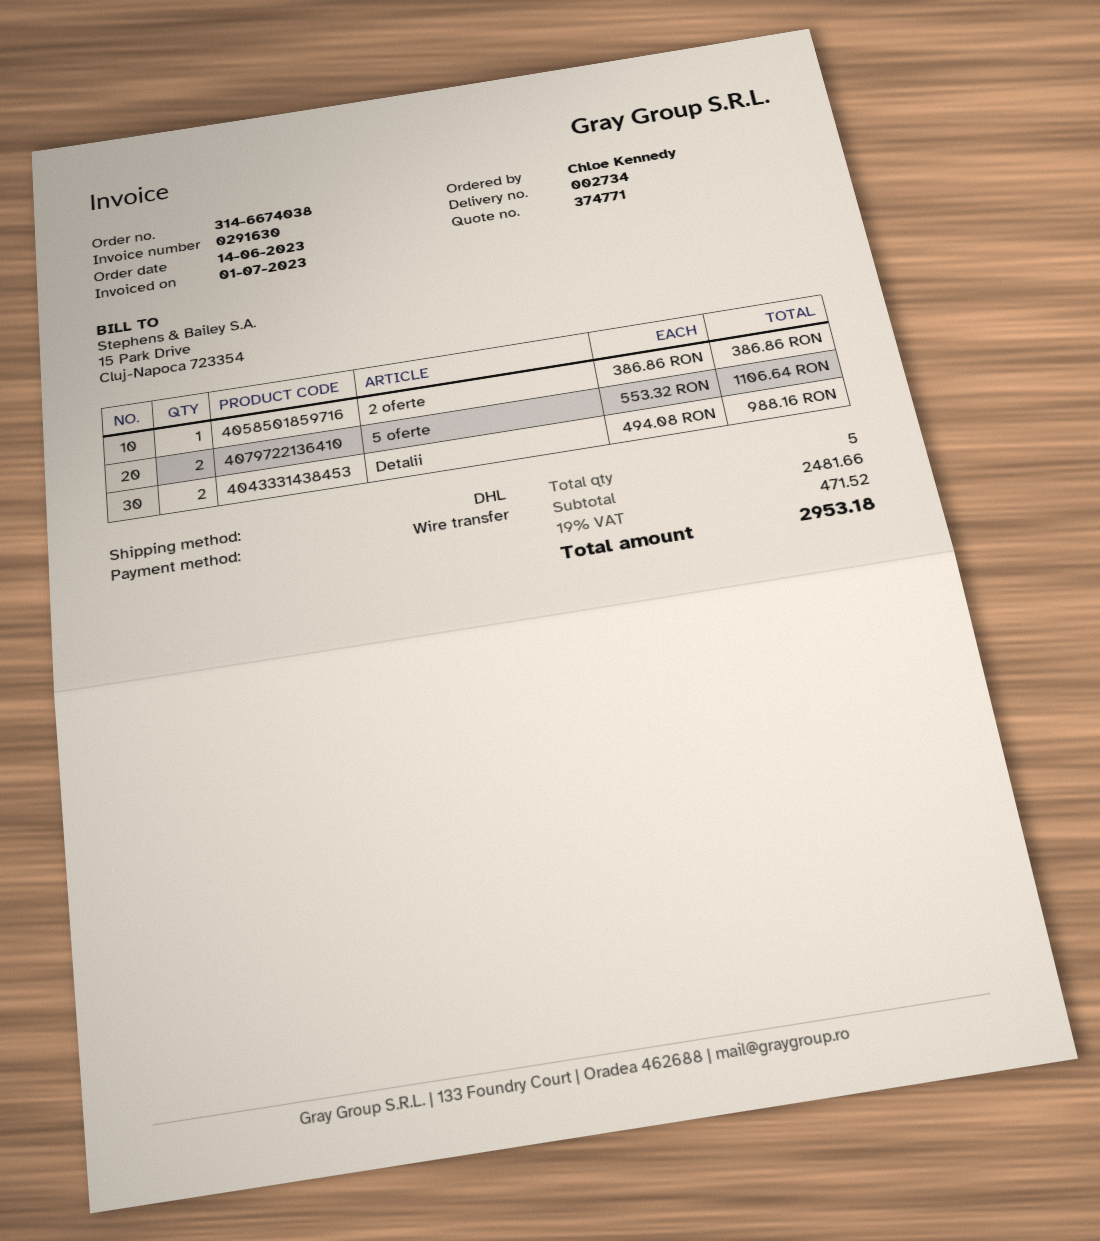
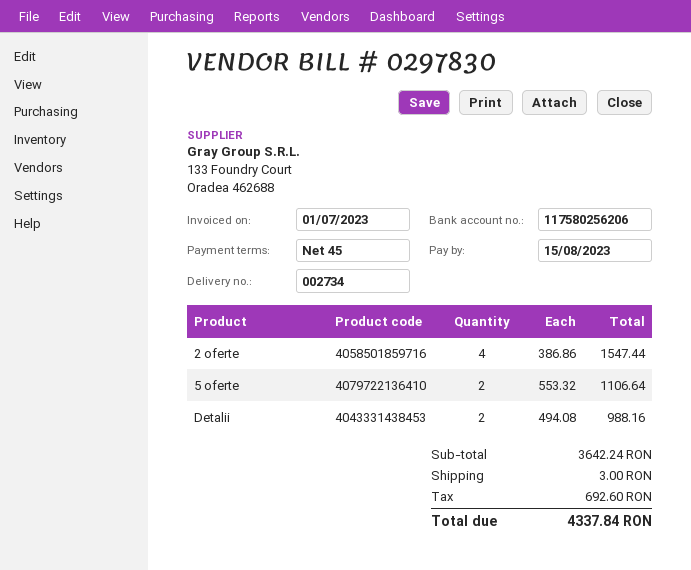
invoice number: 0291630 -> 0297830
2 oferte: 1 x 386.86 = 386.86 -> 4 x 386.86 = 1547.44
subtotal: 2481.66 -> 3642.24
shipping: none -> 3.00
tax: 471.52 -> 692.60
total: 2953.18 -> 4337.84

